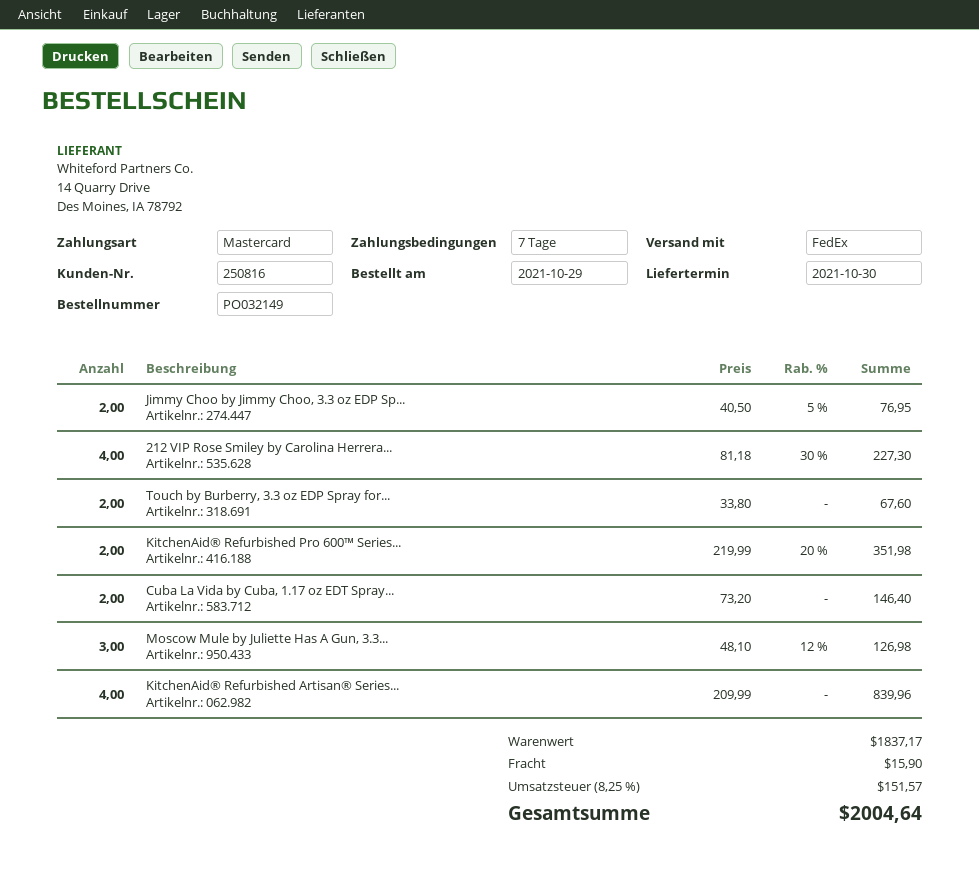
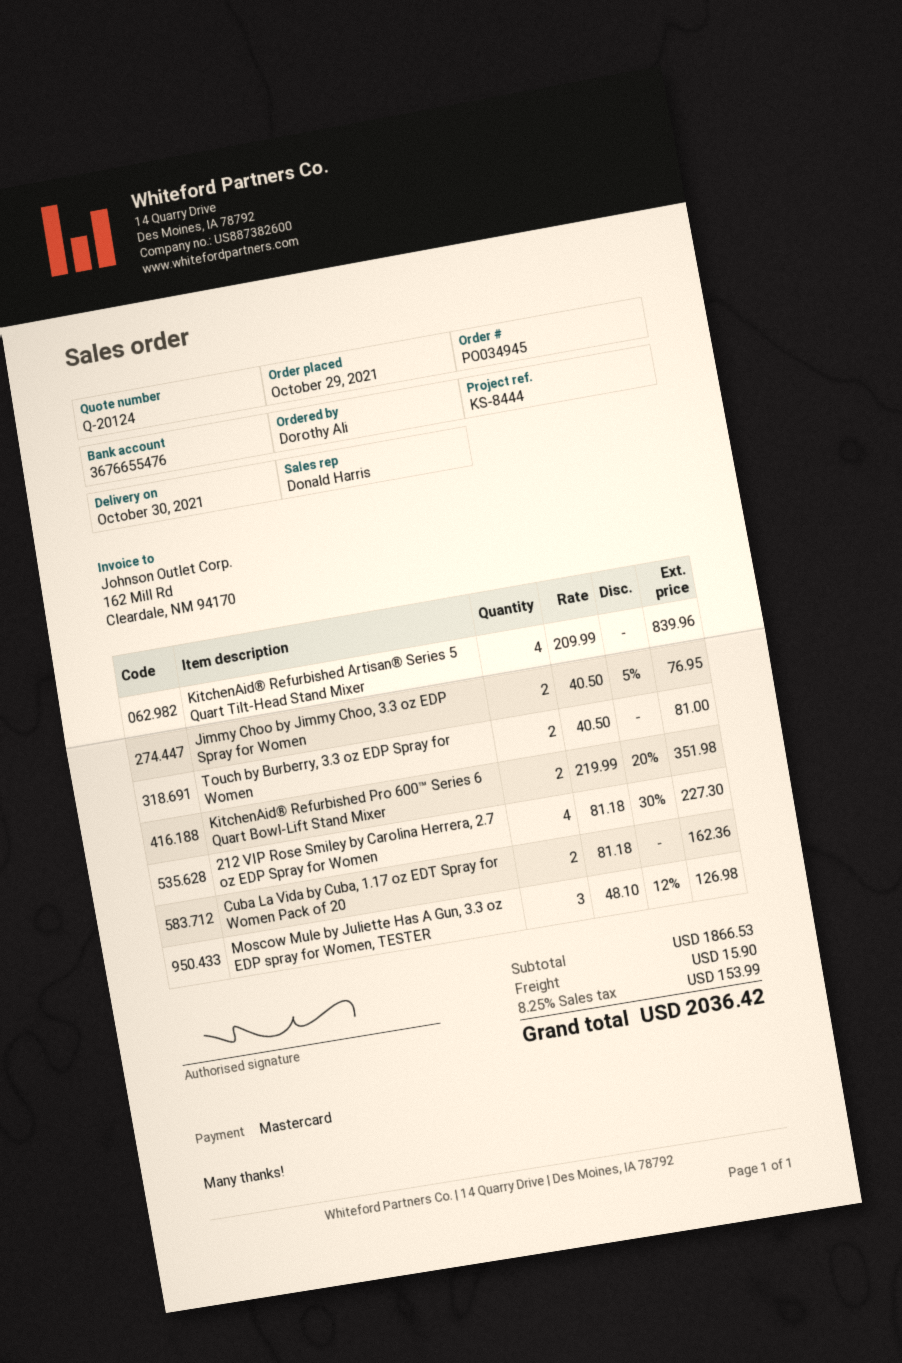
order number: PO032149 -> PO034945
Touch by Burberry, 3.3 oz EDP Spray for...: 2 x 33.80 = 67.60 -> 2 x 40.50 = 81.00
Cuba La Vida by Cuba, 1.17 oz EDT Spray...: 2 x 73.20 = 146.40 -> 2 x 81.18 = 162.36
subtotal: 1837.17 -> 1866.53
tax: 8.25% = 151.57 -> 8.25% = 153.99
total: 2004.64 -> 2036.42

